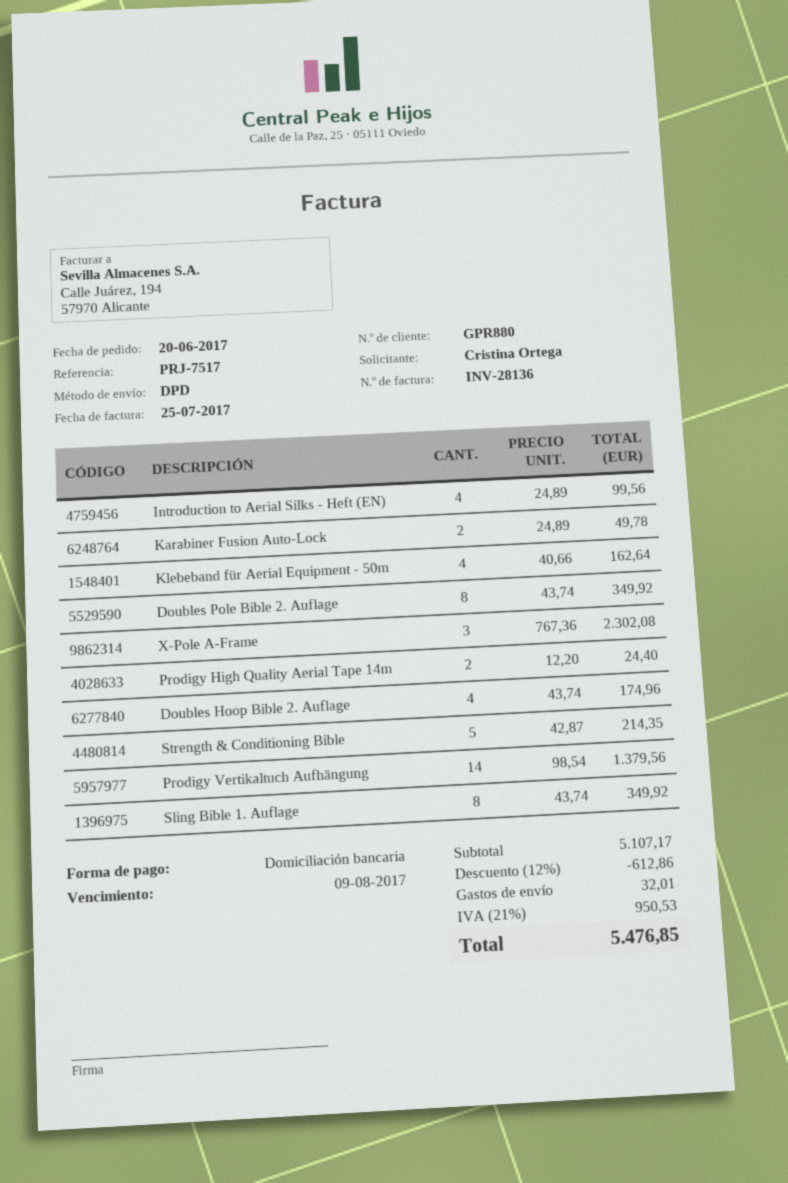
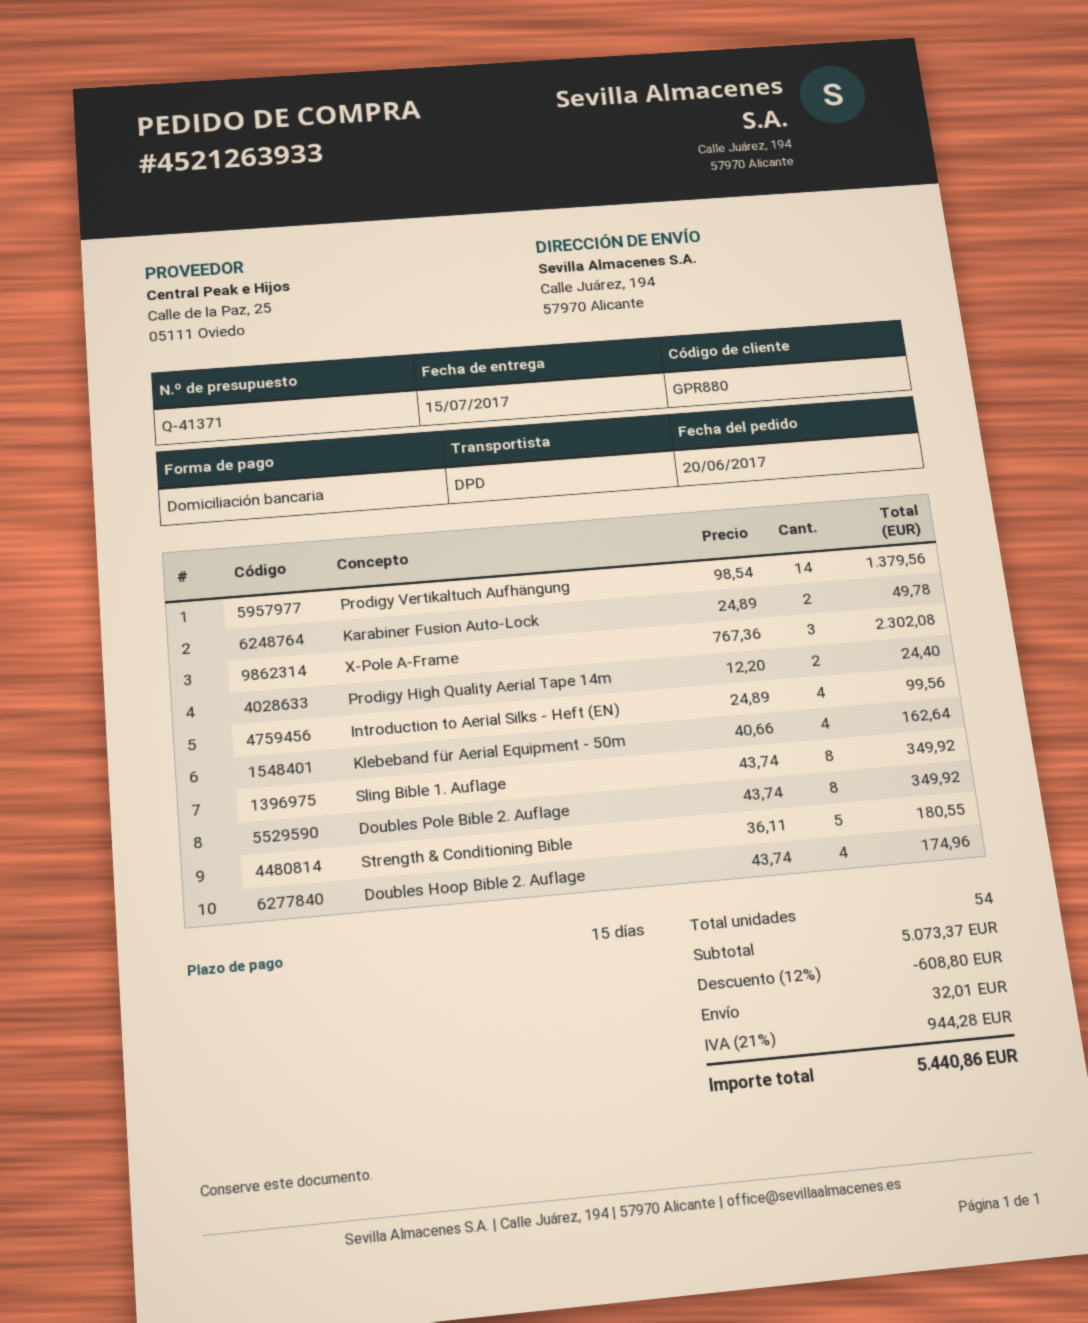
Strength & Conditioning Bible: 5 x 42.87 = 214.35 -> 5 x 36.11 = 180.55
subtotal: 5107.17 -> 5073.37
discount: 12% = 612.86 -> 12% = 608.80
tax: 21% = 950.53 -> 21% = 944.28
total: 5476.85 -> 5440.86

